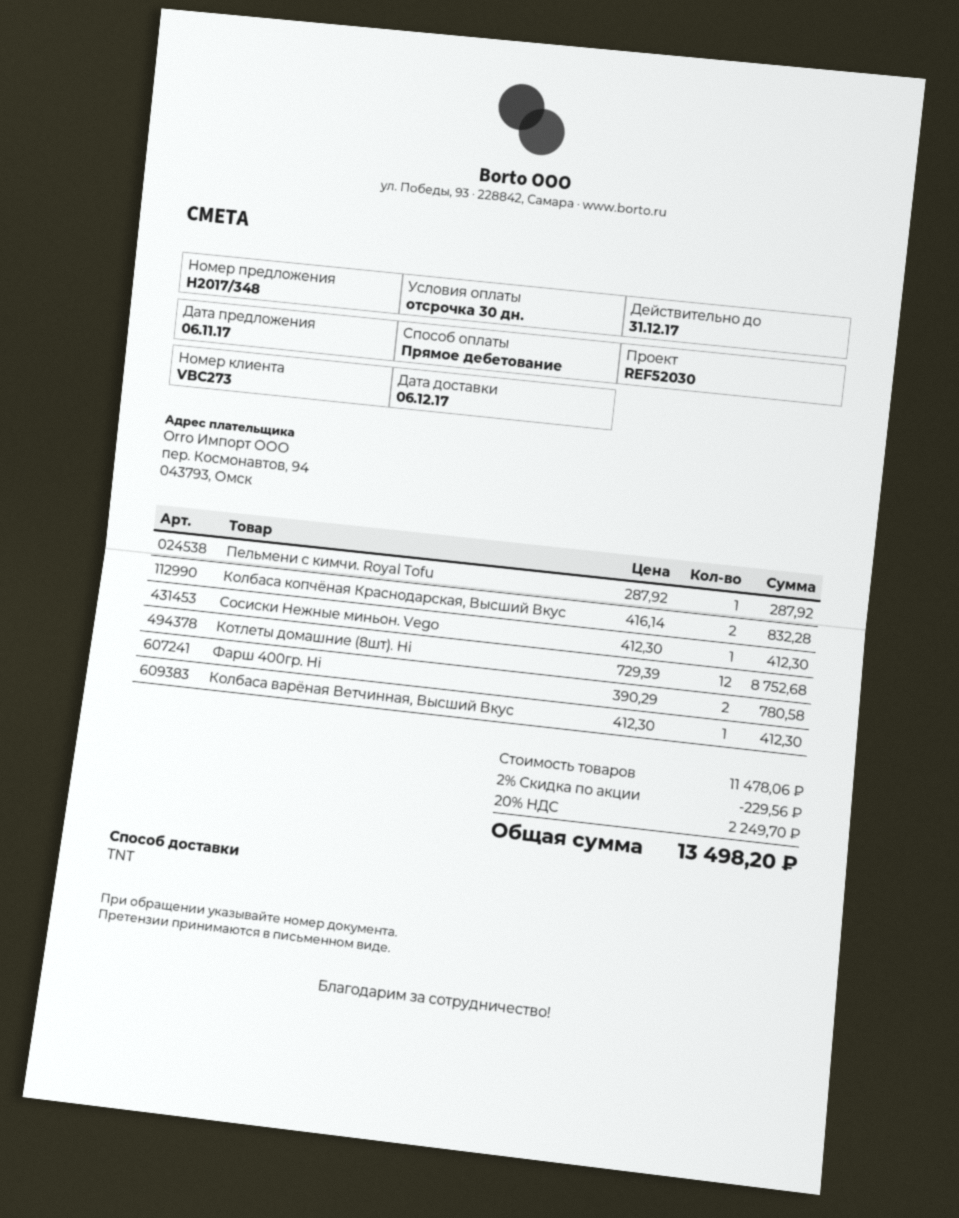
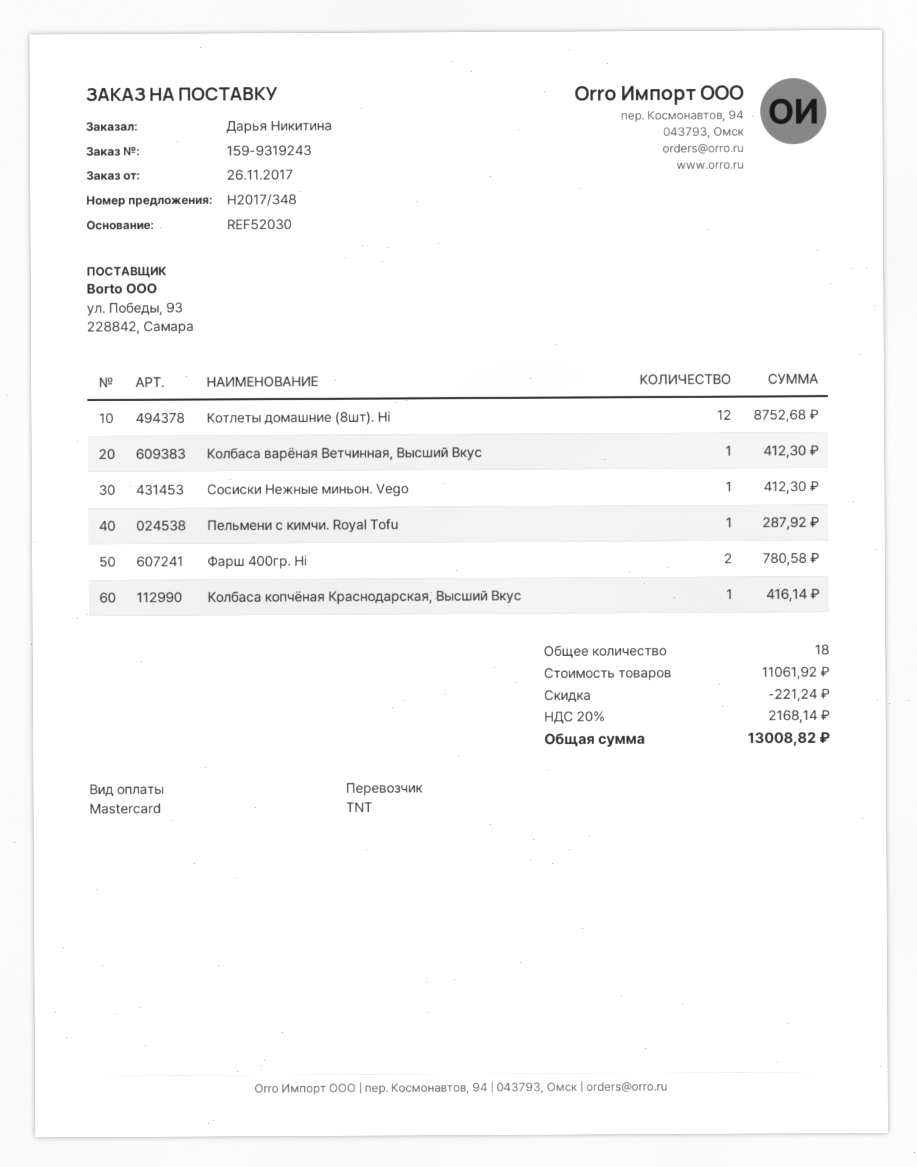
payment method: direct debit -> Mastercard
Колбаса копчёная Краснодарская, Высший Вкус: 2 for 832.28 -> 1 for 416.14
subtotal: 11478.06 -> 11061.92
discount: 229.56 -> 221.24
tax: 20% = 2249.70 -> 20% = 2168.14
total: 13498.20 -> 13008.82

